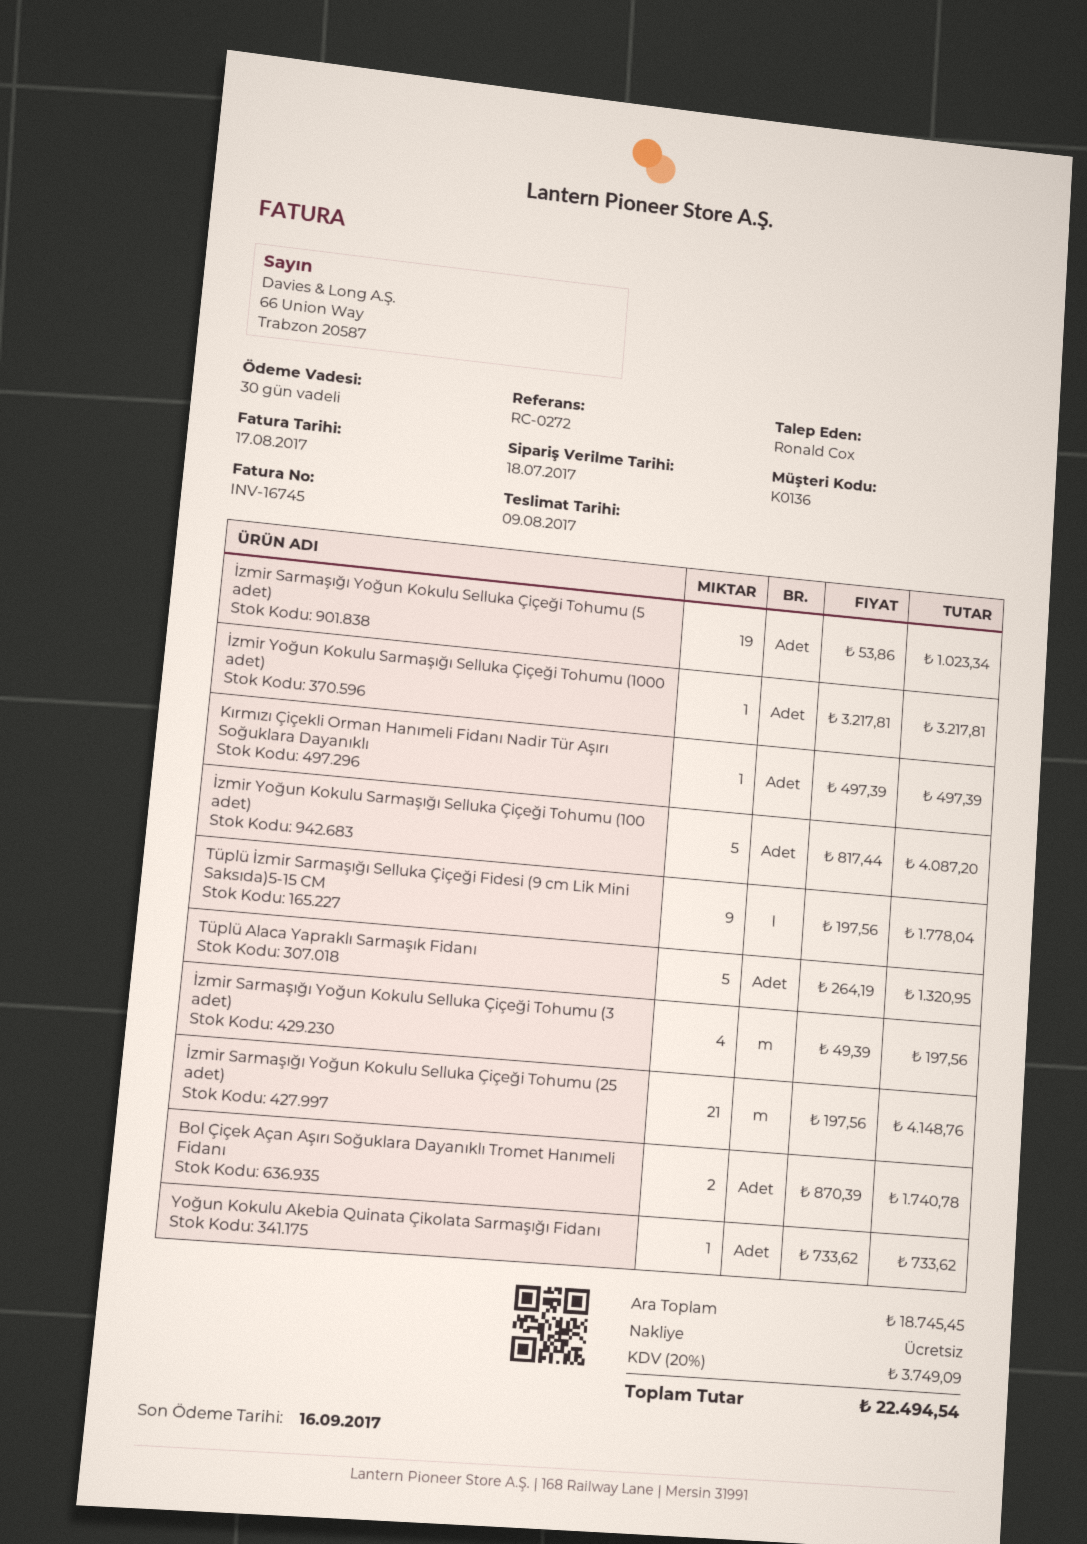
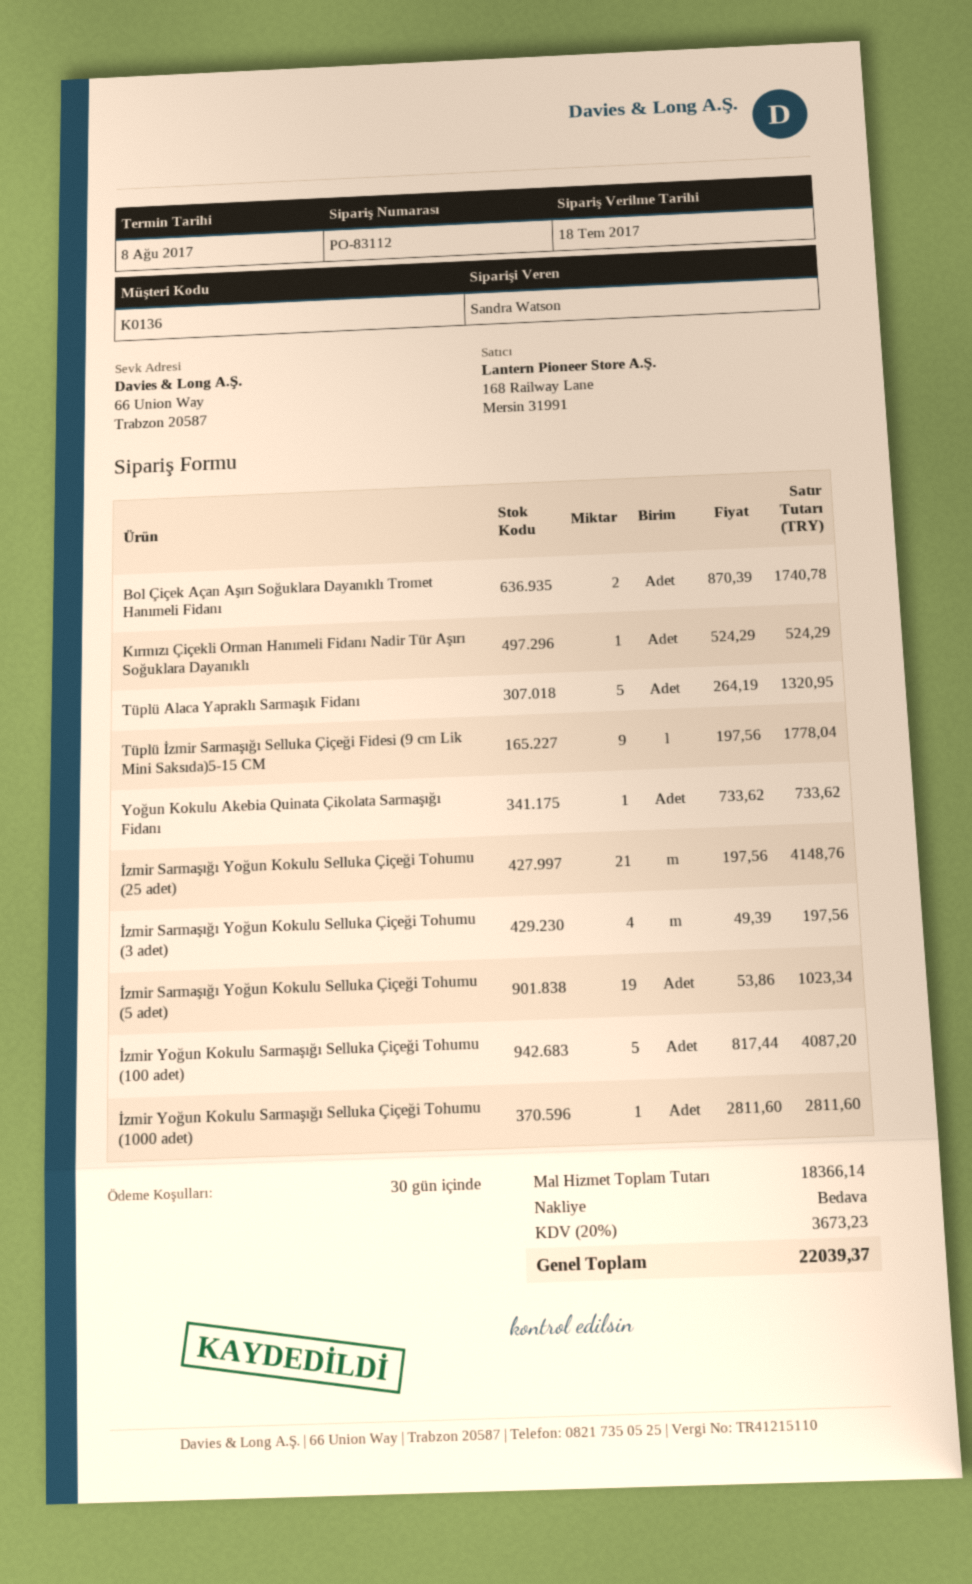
delivery date: 2017-08-09 -> 2017-08-08
ordered by: Ronald Cox -> Sandra Watson
İzmir Yoğun Kokulu Sarmaşığı Selluka Çiçeği Tohumu (1000 adet): 1 x 3217.81 = 3217.81 -> 1 x 2811.60 = 2811.60
Kırmızı Çiçekli Orman Hanımeli Fidanı Nadir Tür Aşırı Soğuklara Dayanıklı: 1 x 497.39 = 497.39 -> 1 x 524.29 = 524.29
subtotal: 18745.45 -> 18366.14
tax: 20% = 3749.09 -> 20% = 3673.23
total: 22494.54 -> 22039.37

